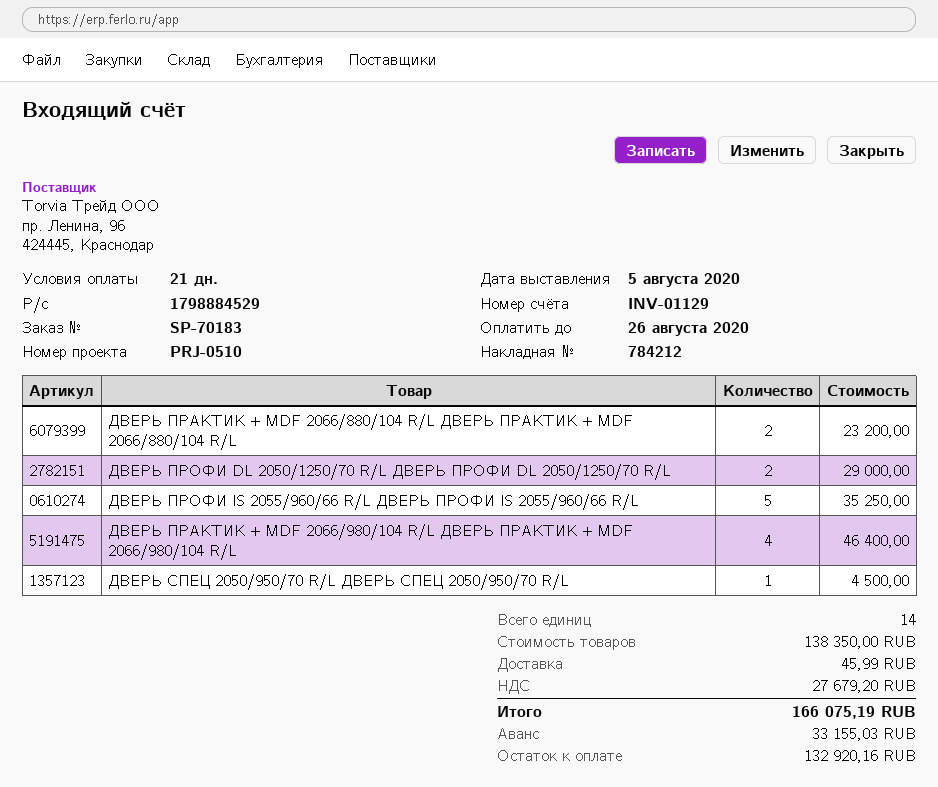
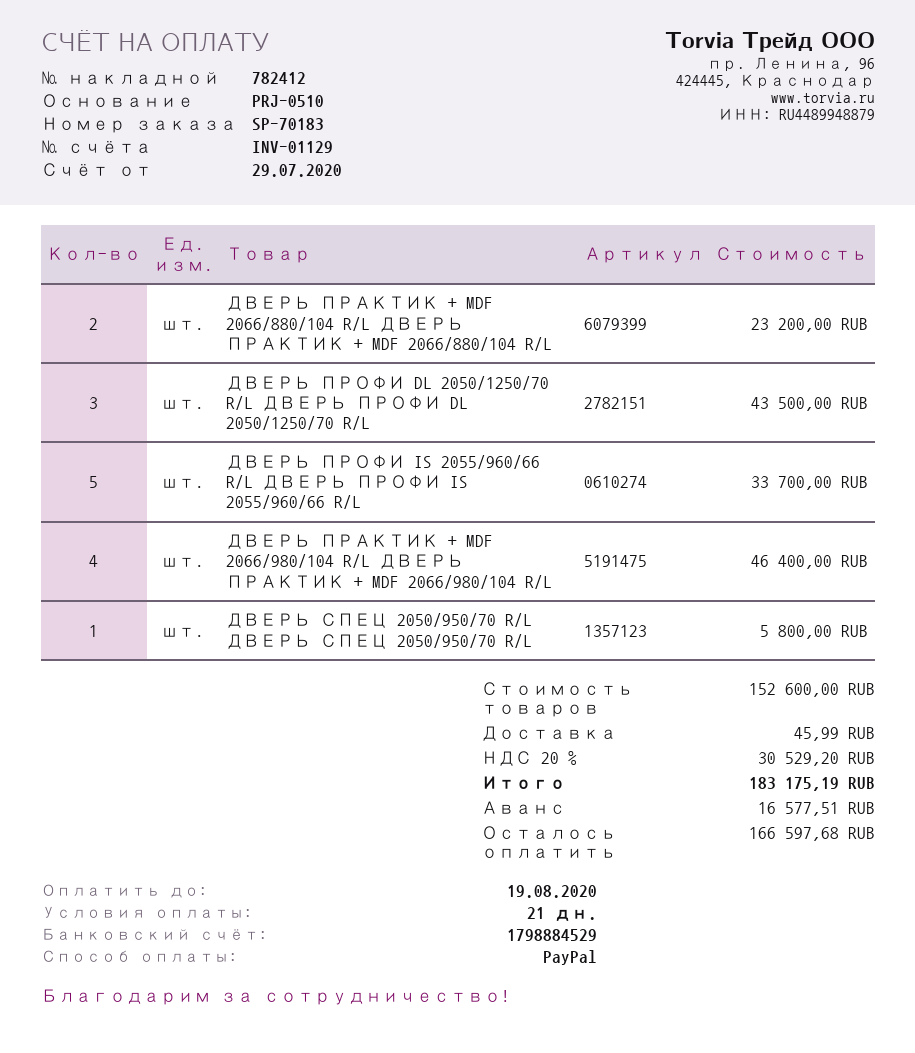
delivery note number: 784212 -> 782412
invoice date: 2020-08-05 -> 2020-07-29
due date: 2020-08-26 -> 2020-08-19
ДВЕРЬ ПРОФИ DL 2050/1250/70 R/L ДВЕРЬ ПРОФИ DL 2050/1250/70 R/L: 2 for 29000.00 -> 3 for 43500.00
ДВЕРЬ ПРОФИ IS 2055/960/66 R/L ДВЕРЬ ПРОФИ IS 2055/960/66 R/L: 5 for 35250.00 -> 5 for 33700.00
ДВЕРЬ СПЕЦ 2050/950/70 R/L ДВЕРЬ СПЕЦ 2050/950/70 R/L: 1 for 4500.00 -> 1 for 5800.00
subtotal: 138350.00 -> 152600.00
tax: 27679.20 -> 30529.20
total: 166075.19 -> 183175.19
deposit: 33155.03 -> 16577.51
balance: 132920.16 -> 166597.68

